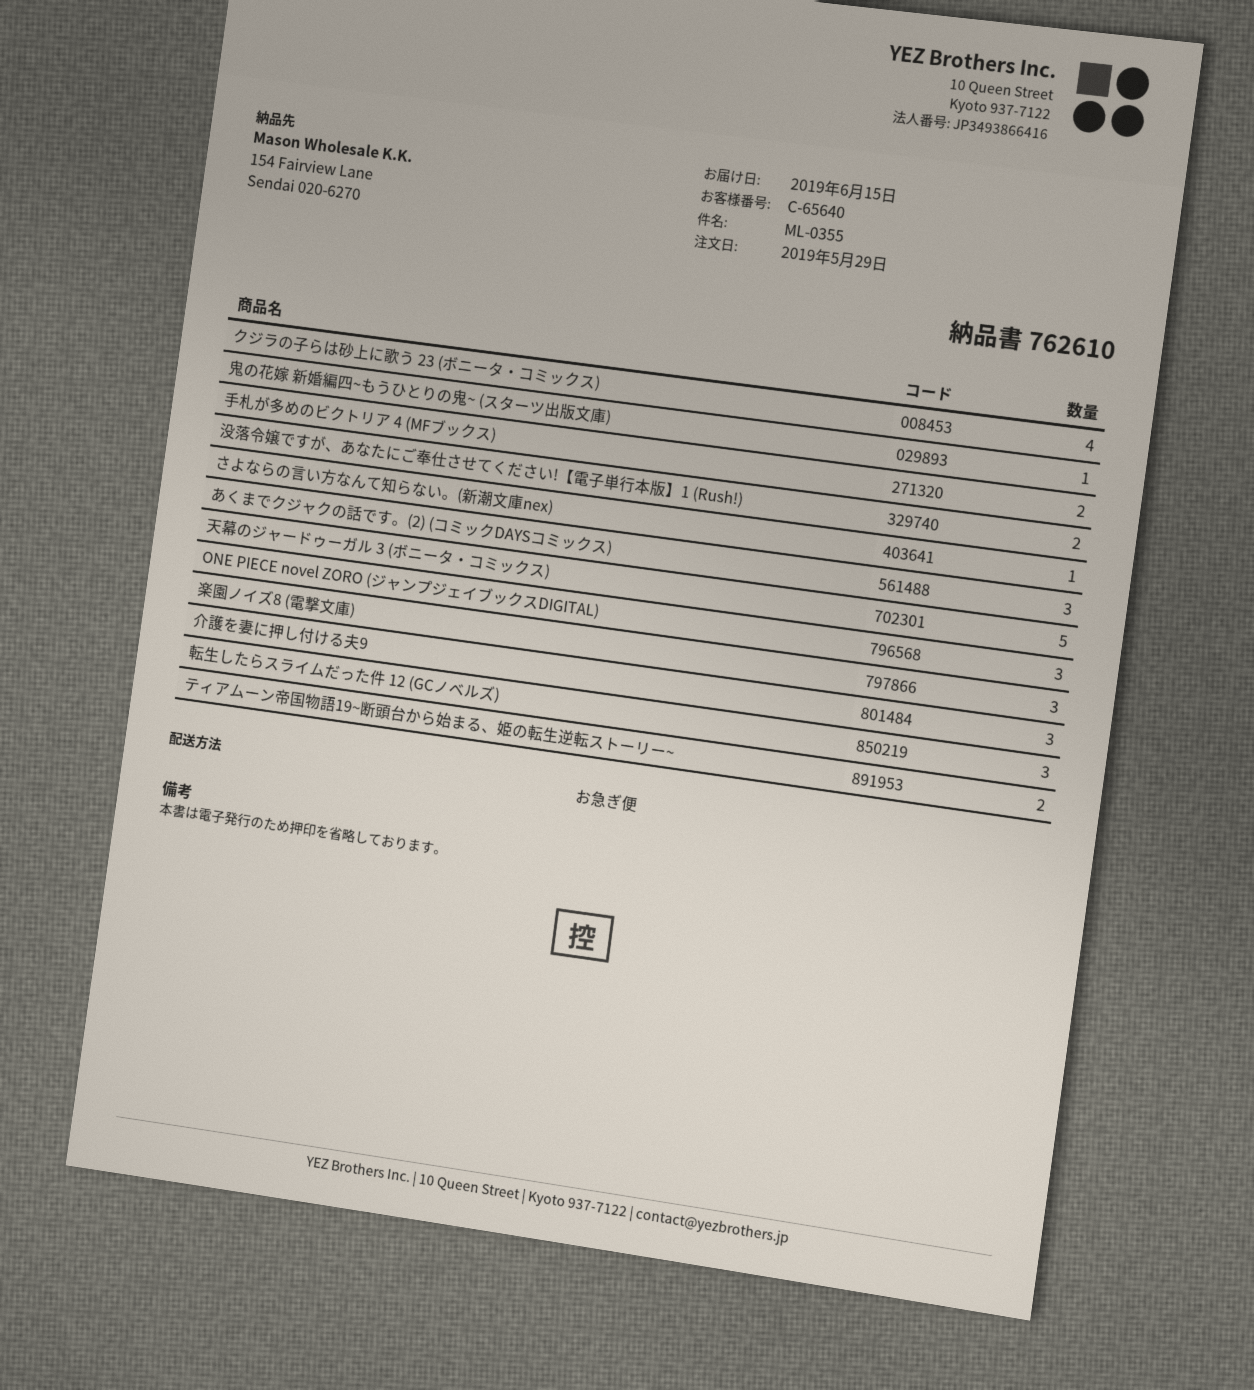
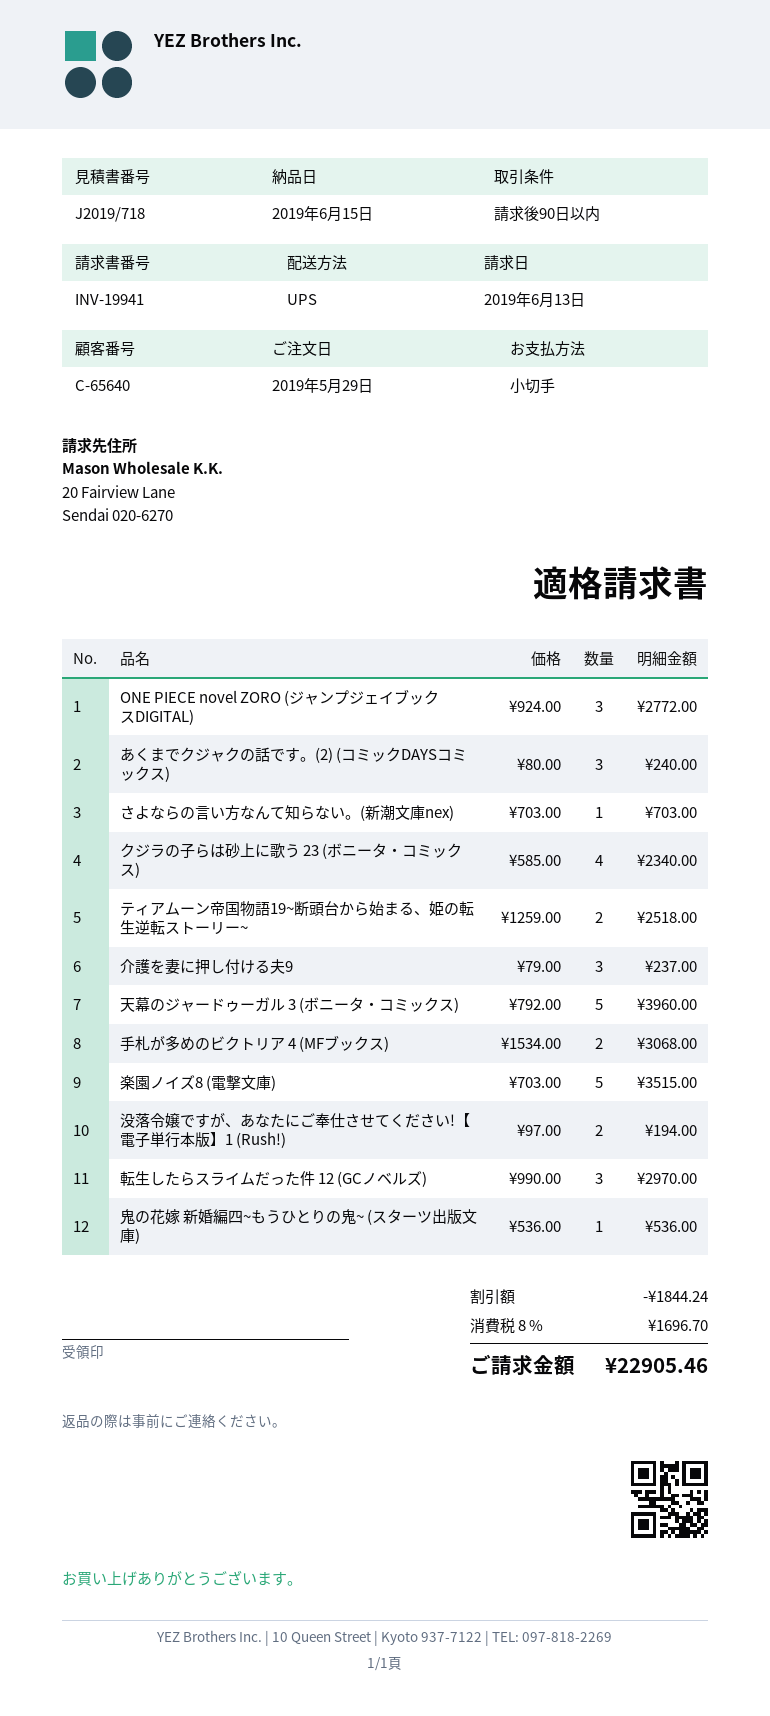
shipping method: express -> UPS
楽園ノイズ8 (電撃文庫): 3 -> 5

